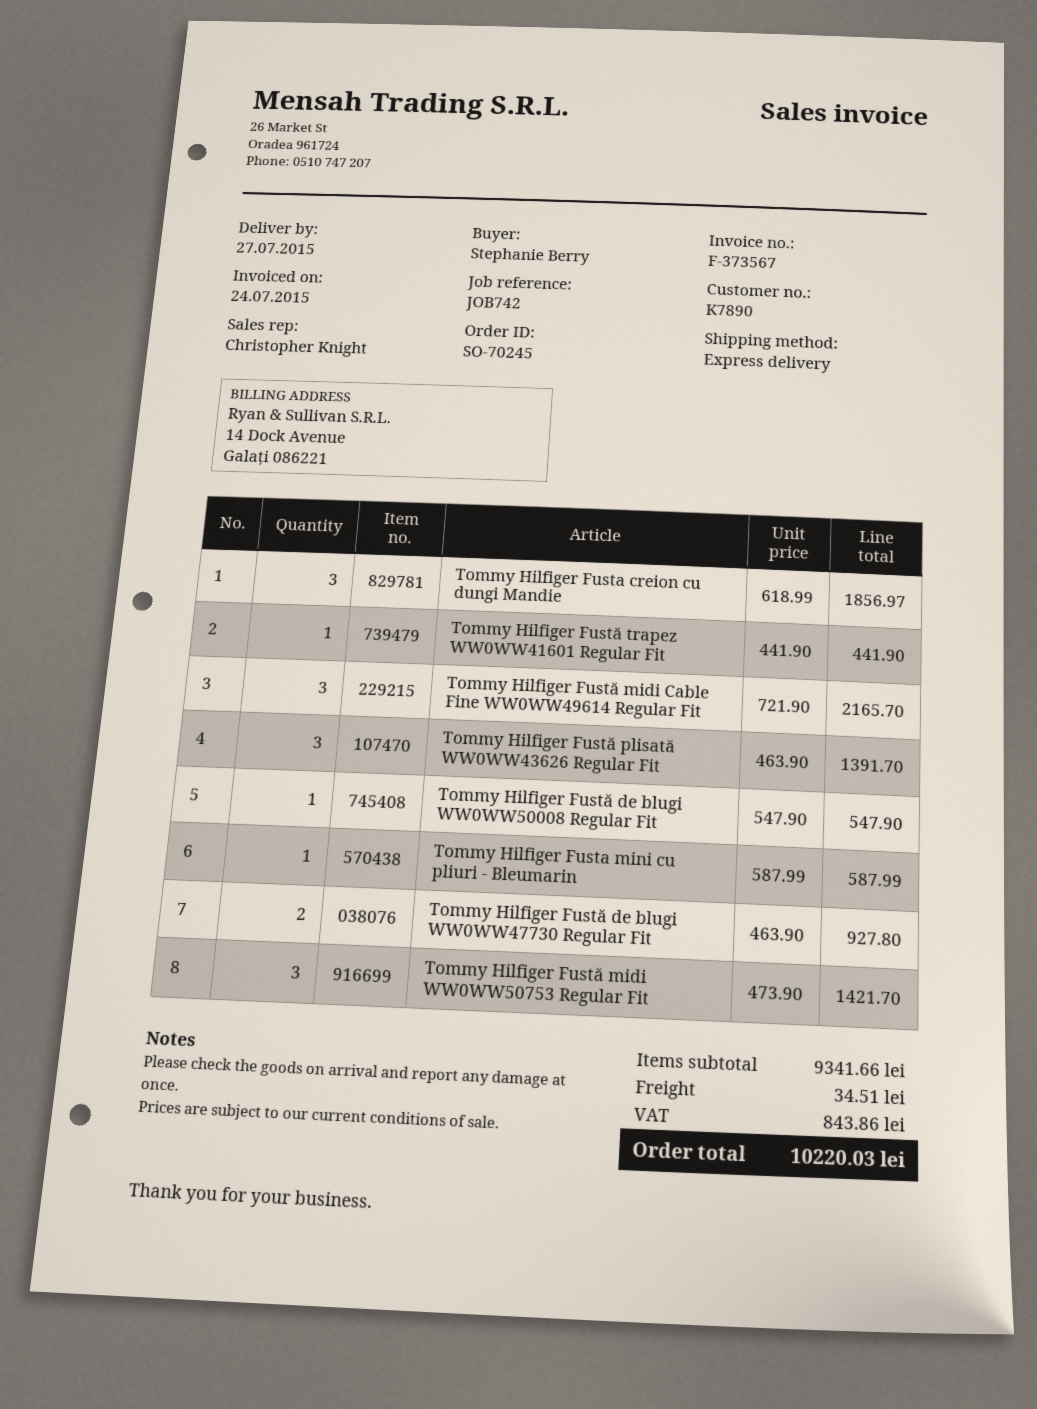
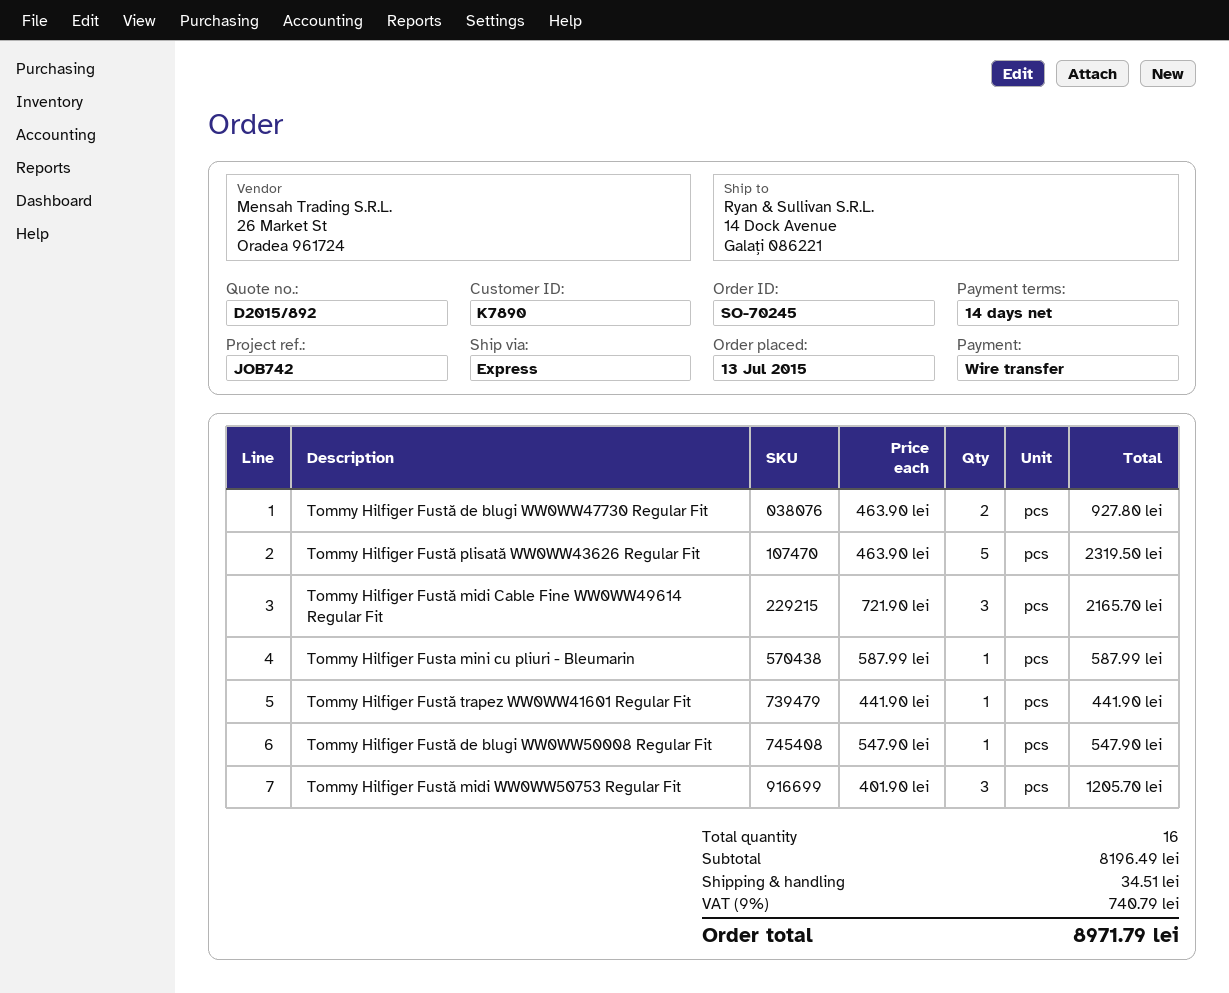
Tommy Hilfiger Fusta creion cu dungi Mandie: 3 x 618.99 = 1856.97 -> none
Tommy Hilfiger Fustă plisată WW0WW43626 Regular Fit: 3 x 463.90 = 1391.70 -> 5 x 463.90 = 2319.50
Tommy Hilfiger Fustă midi WW0WW50753 Regular Fit: 3 x 473.90 = 1421.70 -> 3 x 401.90 = 1205.70
subtotal: 9341.66 -> 8196.49
tax: 843.86 -> 740.79
total: 10220.03 -> 8971.79

